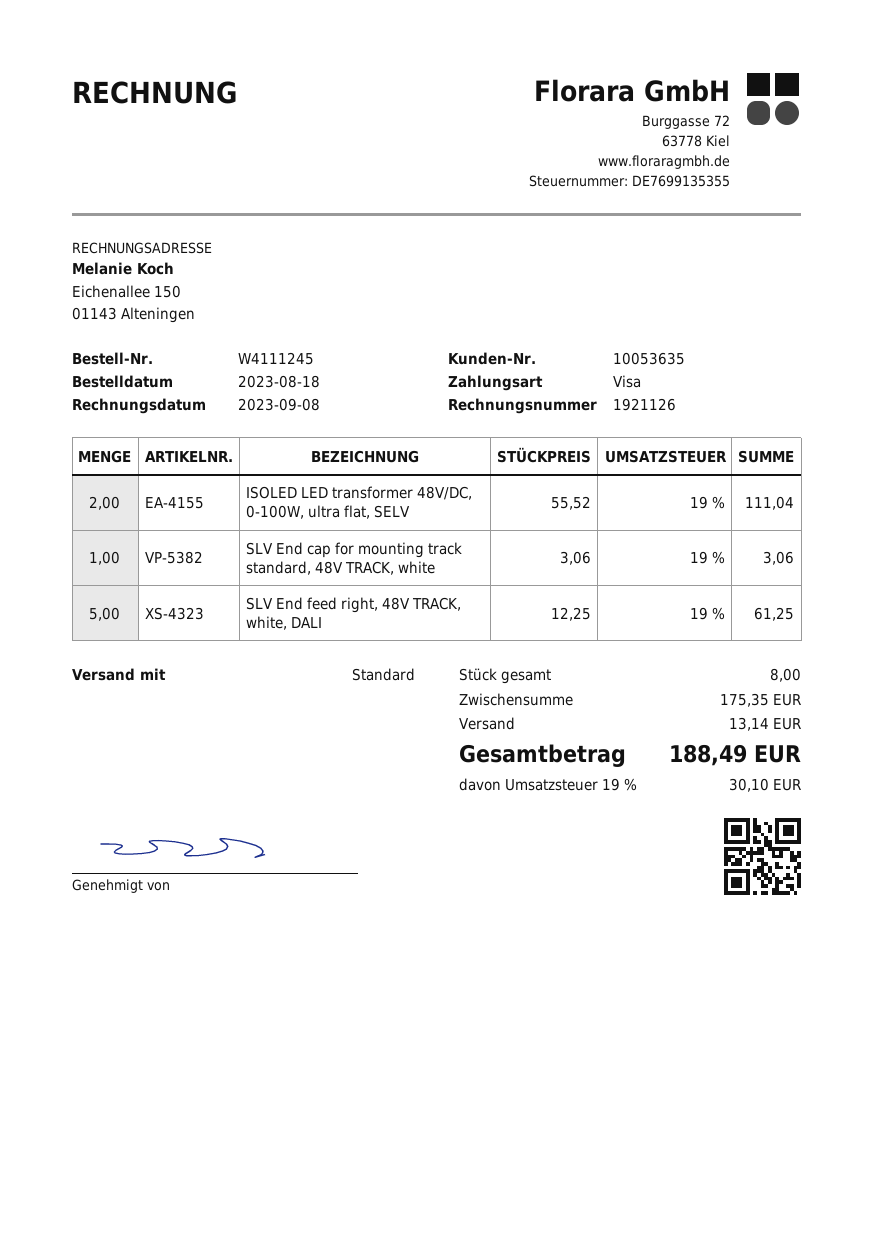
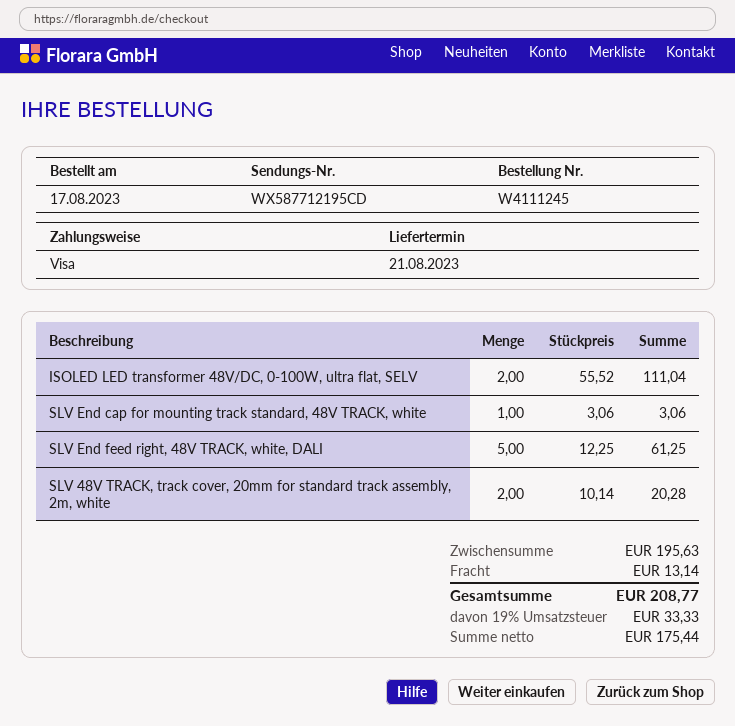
order date: 2023-08-18 -> 2023-08-17
SLV 48V TRACK, track cover, 20mm for standard track assembly, 2m, white: none -> 2 x 10.14 = 20.28
subtotal: 175.35 -> 195.63
tax: 19% = 30.10 -> 19% = 33.33
total: 188.49 -> 208.77

